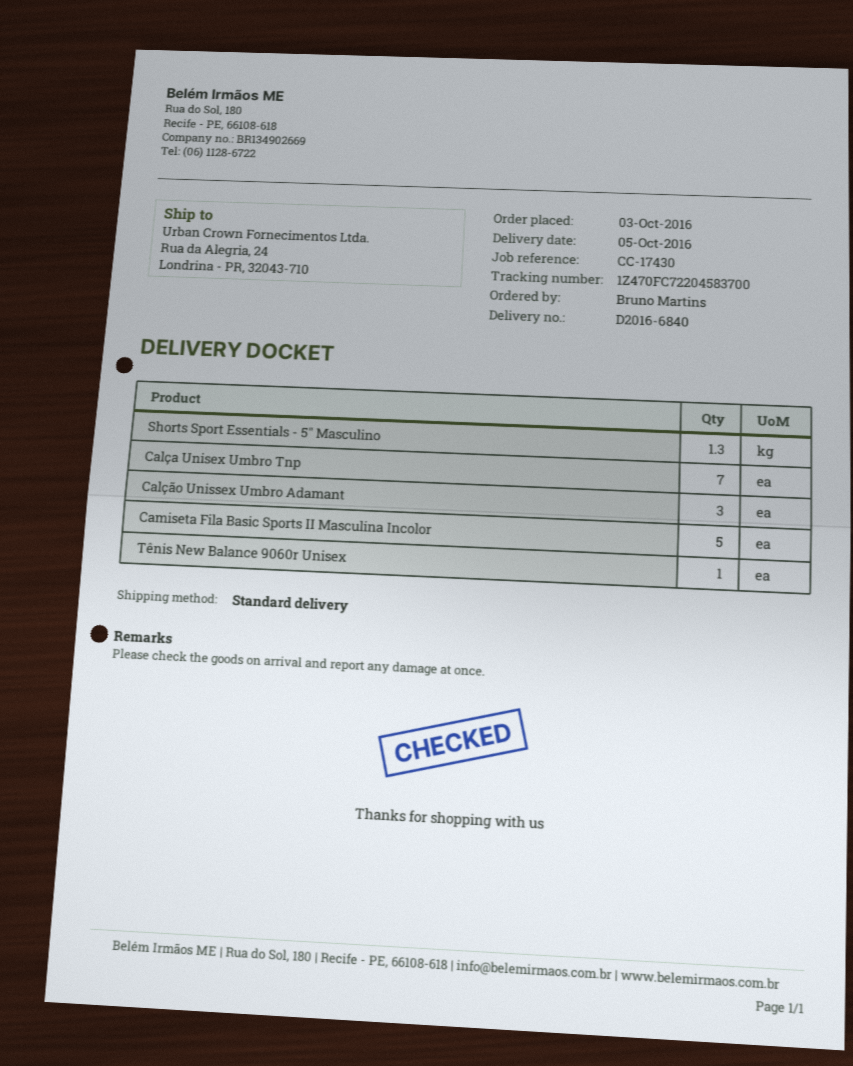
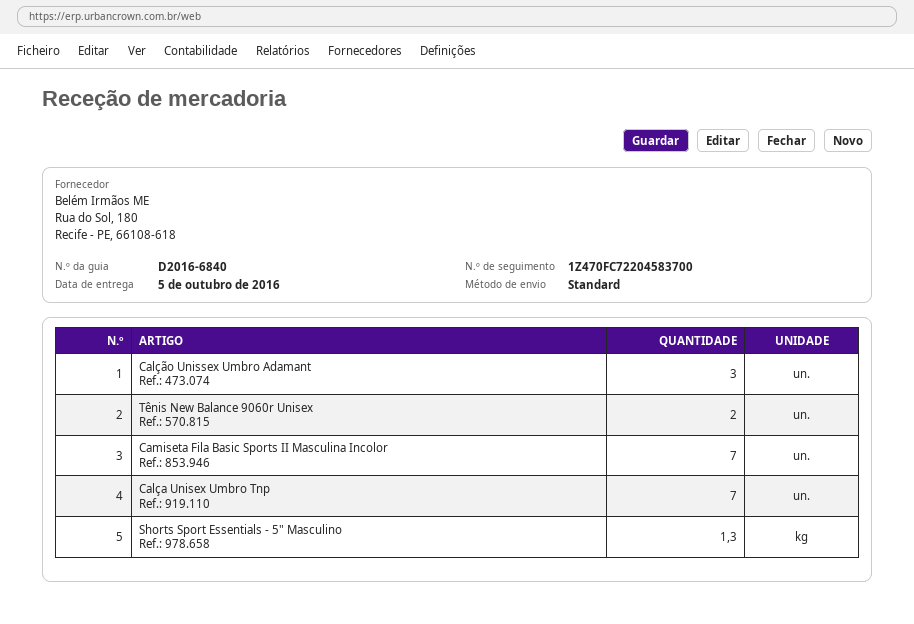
Camiseta Fila Basic Sports II Masculina Incolor: 5 -> 7
Tênis New Balance 9060r Unisex: 1 -> 2

